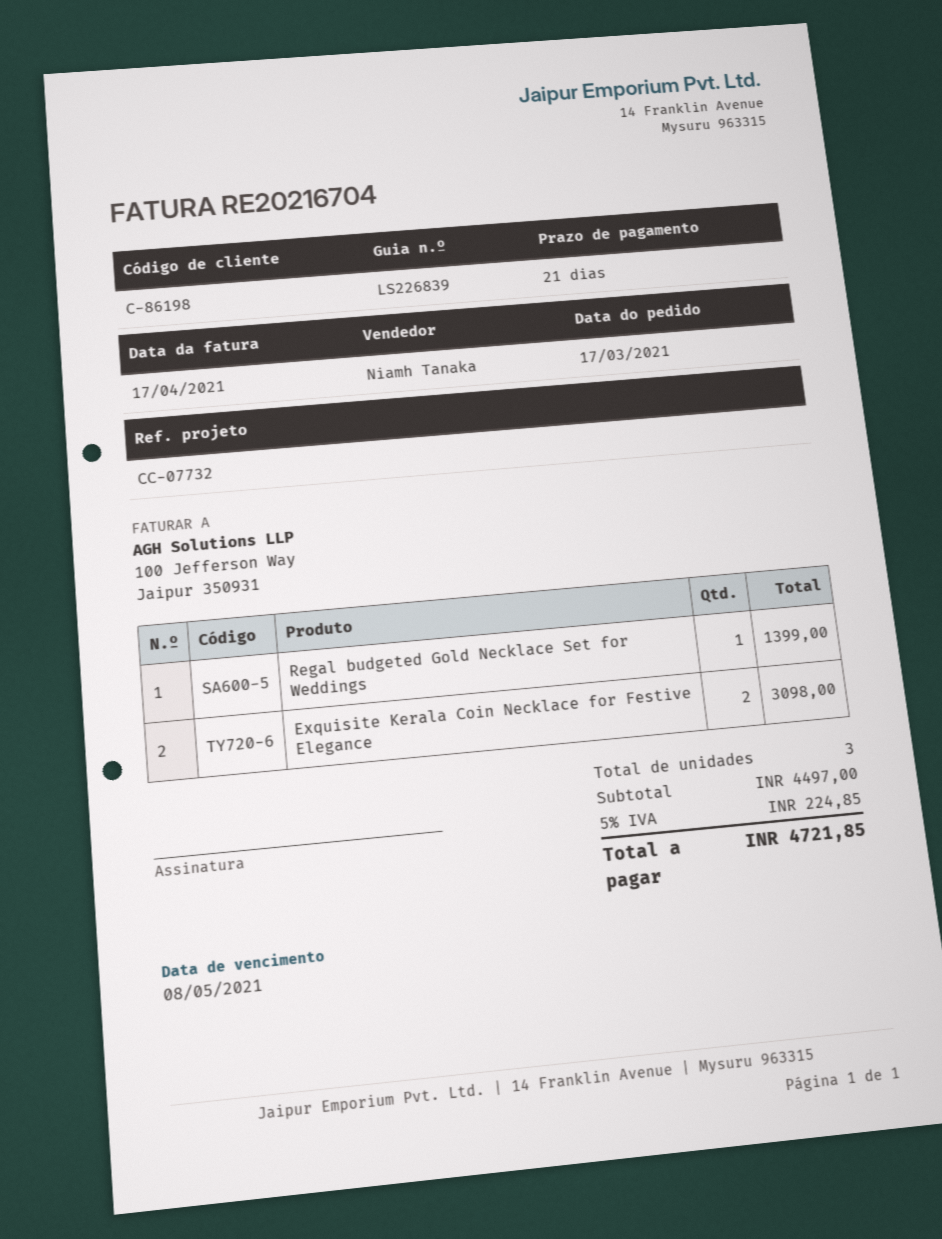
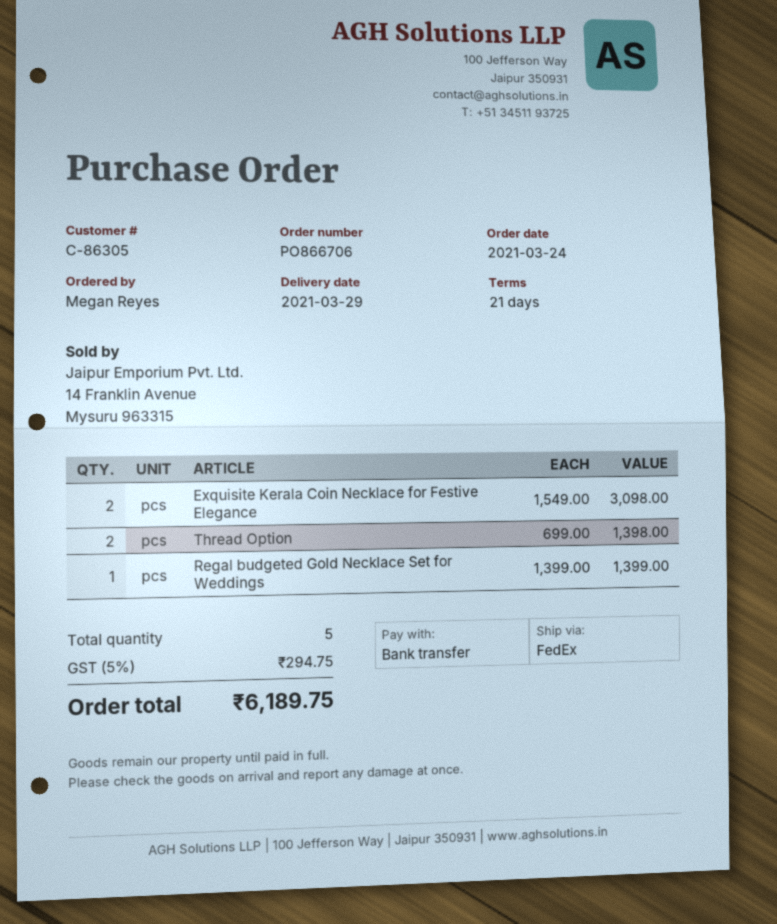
order date: 2021-03-17 -> 2021-03-24
customer number: C-86198 -> C-86305
Thread Option: none -> 2 for 1398.00
total quantity: 3 -> 5
tax: 5% = 224.85 -> 5% = 294.75
total: 4721.85 -> 6189.75

